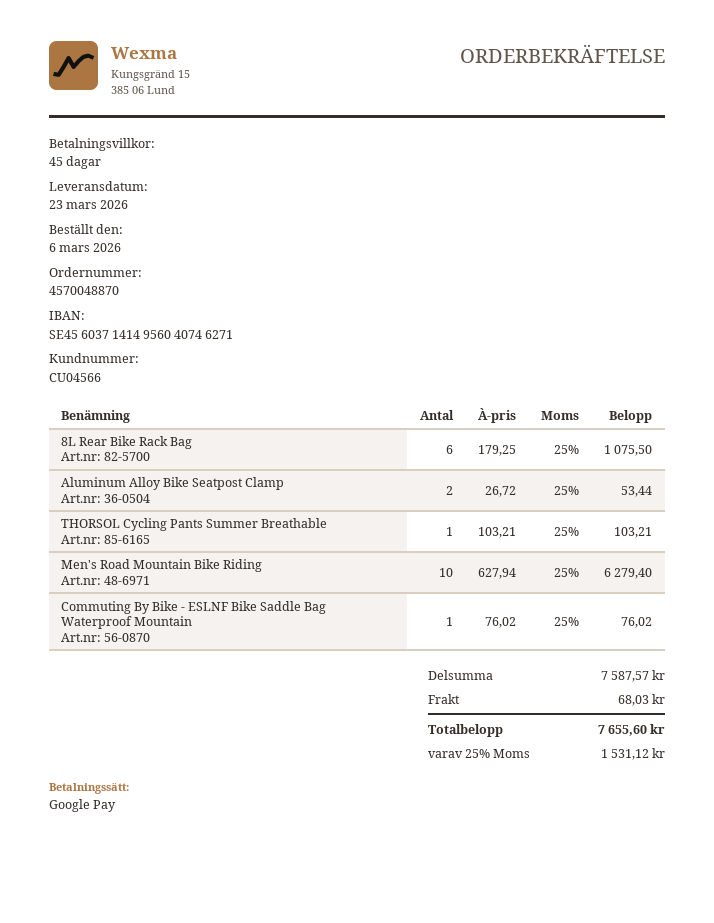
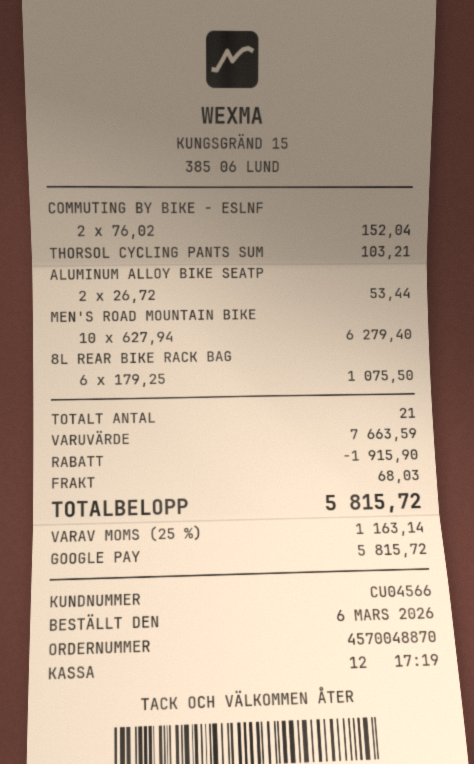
Commuting By Bike - ESLNF Bike Saddle Bag Waterproof Mountain: 1 x 76.02 = 76.02 -> 2 x 76.02 = 152.04
subtotal: 7587.57 -> 7663.59
discount: none -> 1915.90
tax: 25% = 1531.12 -> 25% = 1163.14
total: 7655.60 -> 5815.72

